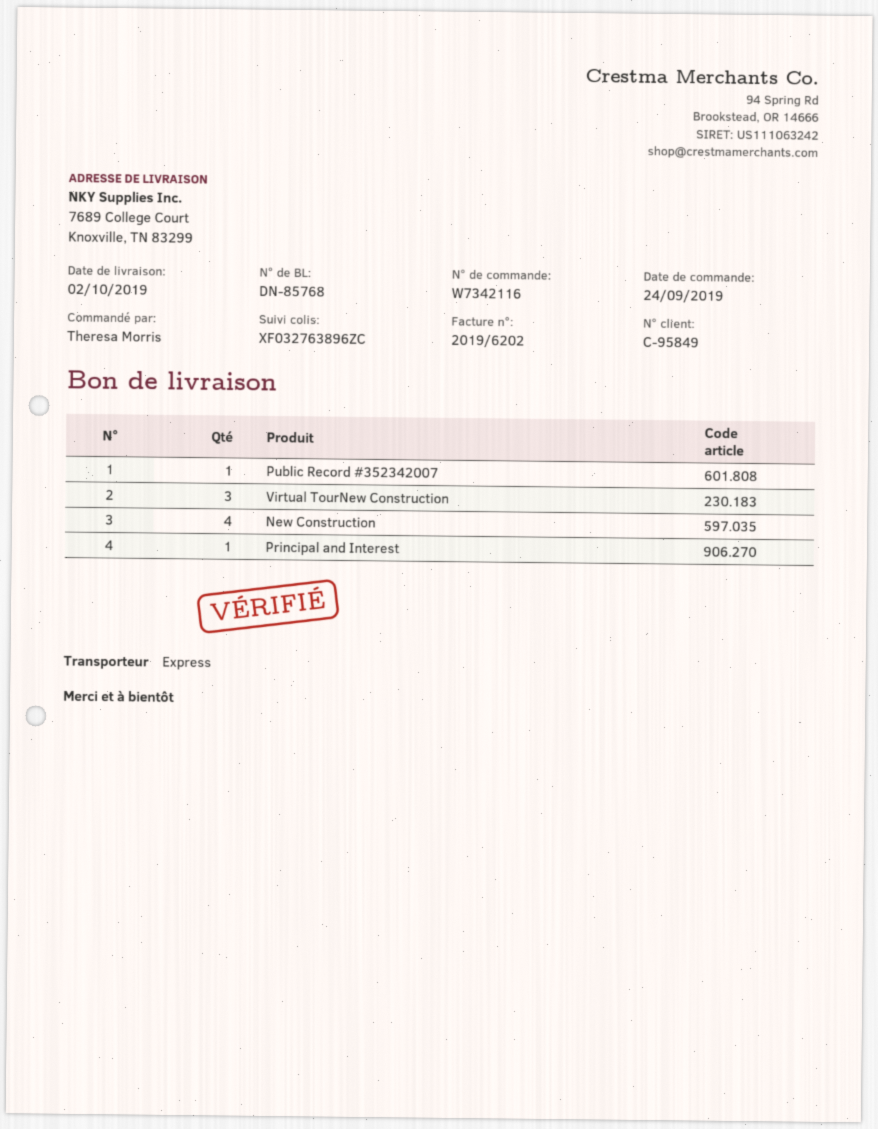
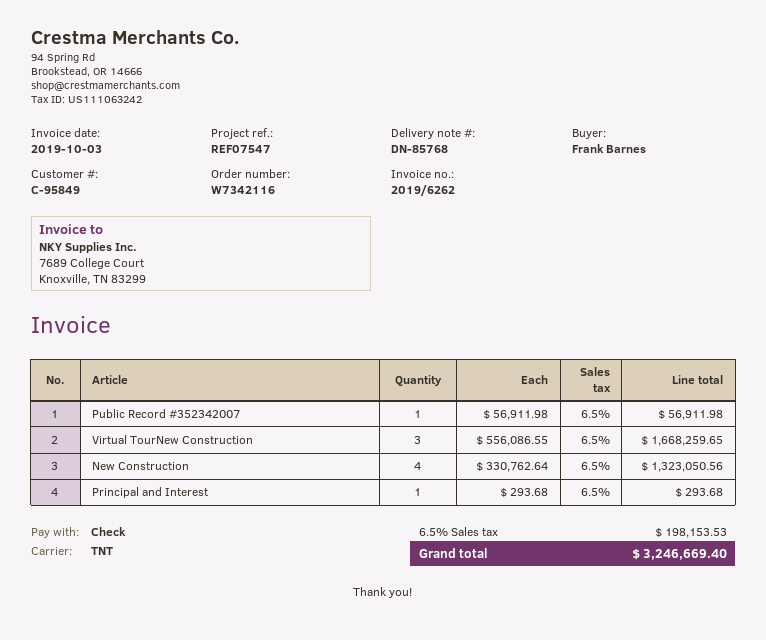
invoice number: 2019/6202 -> 2019/6262
ordered by: Theresa Morris -> Frank Barnes
shipping method: express -> TNT

